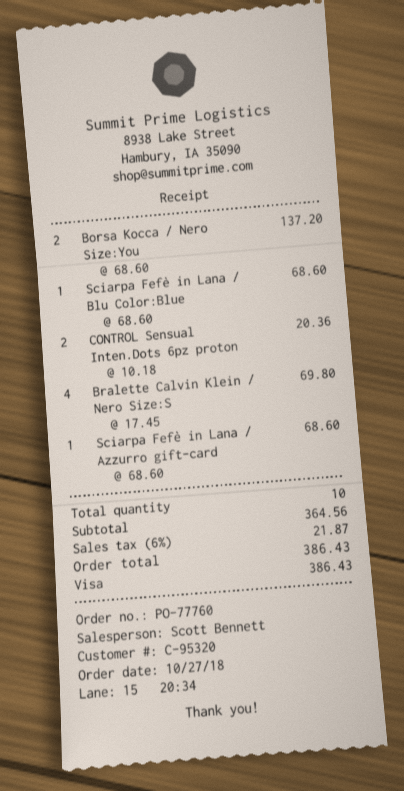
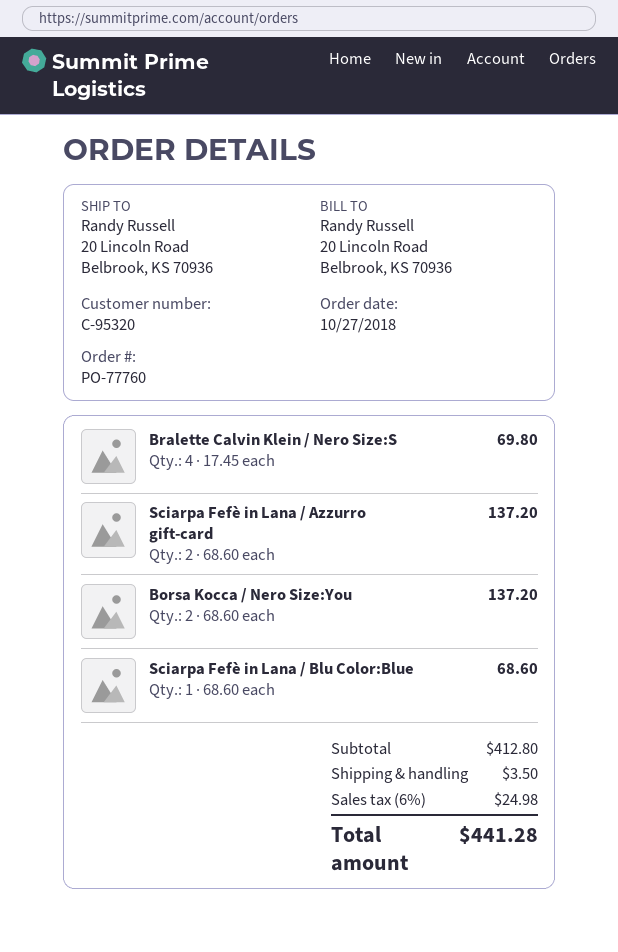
CONTROL Sensual Inten.Dots 6pz proton: 2 x 10.18 = 20.36 -> none
Sciarpa Fefè in Lana / Azzurro gift-card: 1 x 68.60 = 68.60 -> 2 x 68.60 = 137.20
subtotal: 364.56 -> 412.80
shipping: none -> 3.50
tax: 6% = 21.87 -> 6% = 24.98
total: 386.43 -> 441.28

